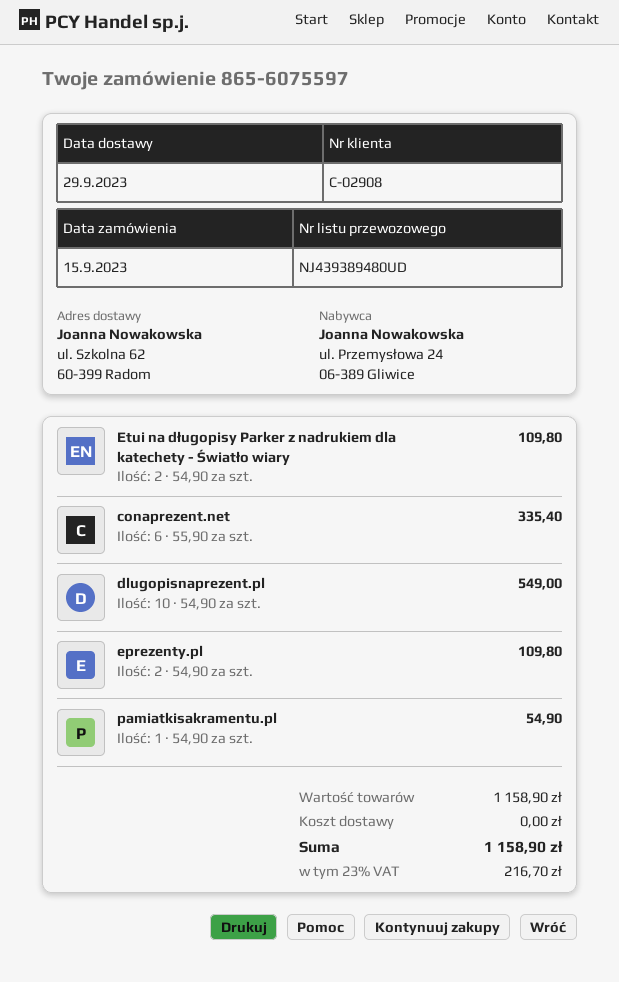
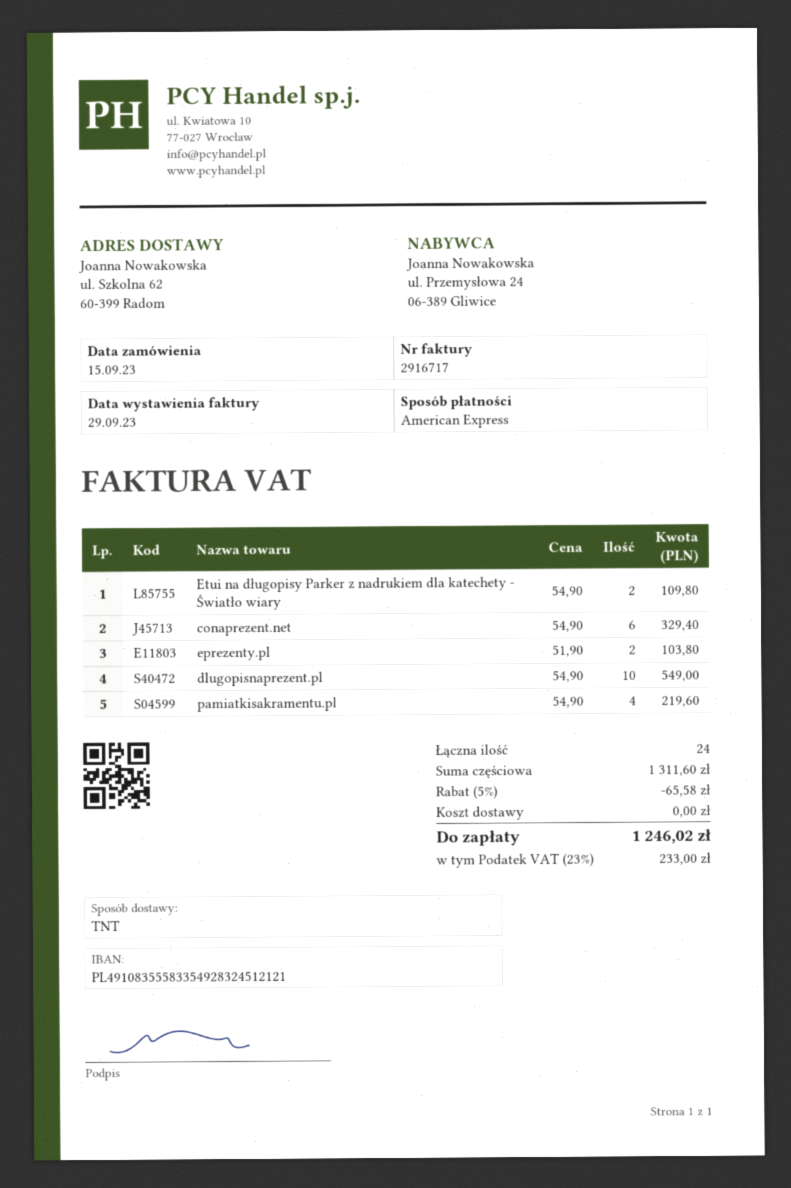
conaprezent.net: 6 x 55.90 = 335.40 -> 6 x 54.90 = 329.40
eprezenty.pl: 2 x 54.90 = 109.80 -> 2 x 51.90 = 103.80
pamiatkisakramentu.pl: 1 x 54.90 = 54.90 -> 4 x 54.90 = 219.60
subtotal: 1158.90 -> 1311.60
discount: none -> 5% = 65.58
tax: 23% = 216.70 -> 23% = 233.00
total: 1158.90 -> 1246.02

